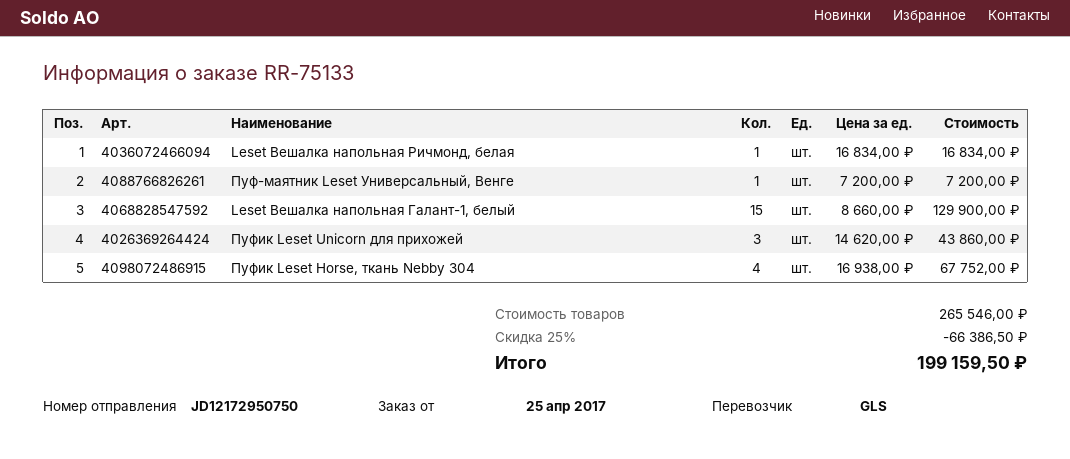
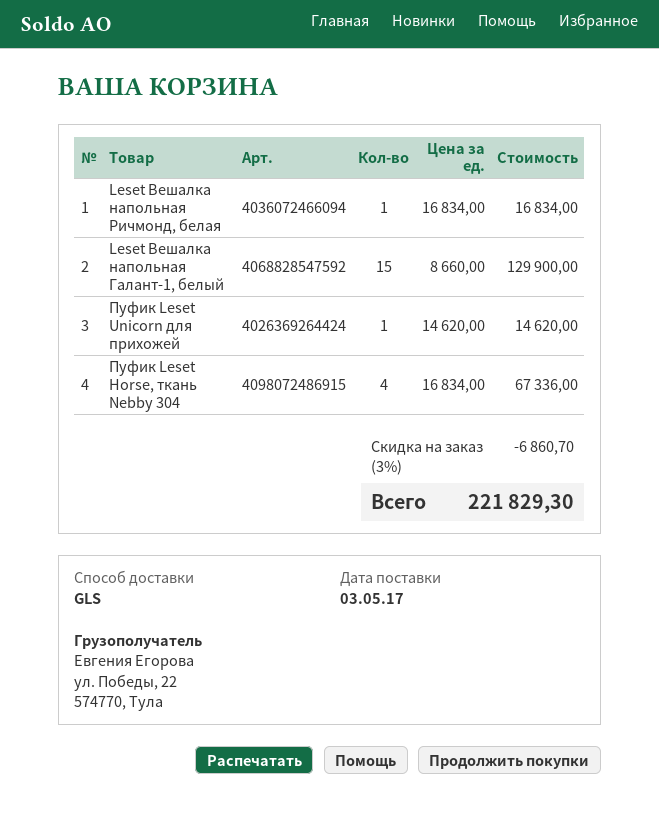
Пуф-маятник Leset Универсальный, Венге: 1 x 7200.00 = 7200.00 -> none
Пуфик Leset Unicorn для прихожей: 3 x 14620.00 = 43860.00 -> 1 x 14620.00 = 14620.00
Пуфик Leset Horse, ткань Nebby 304: 4 x 16938.00 = 67752.00 -> 4 x 16834.00 = 67336.00
discount: 25% = 66386.50 -> 3% = 6860.70
total: 199159.50 -> 221829.30

